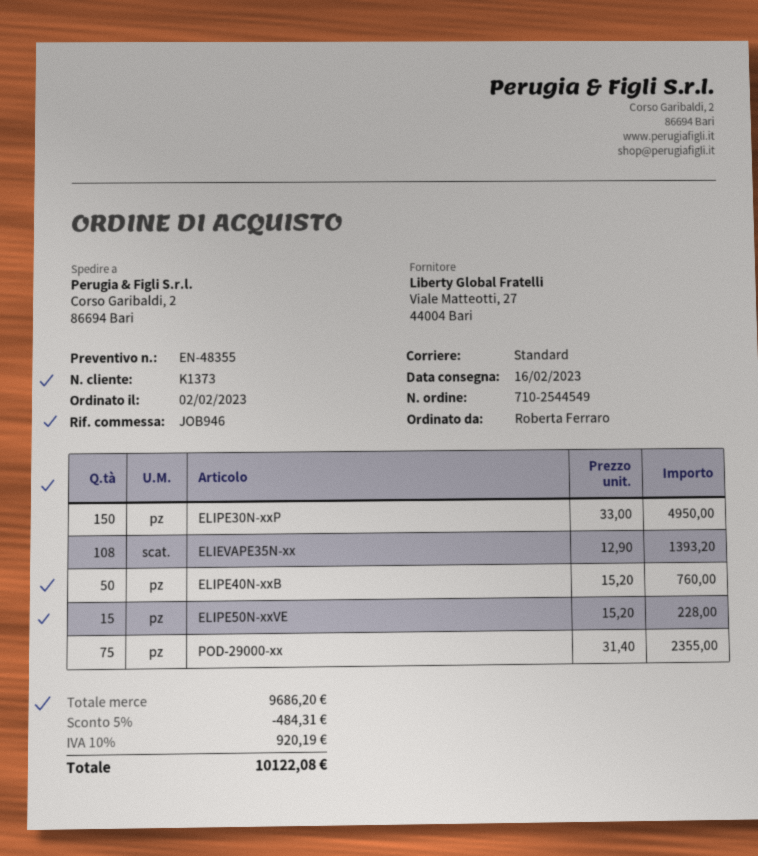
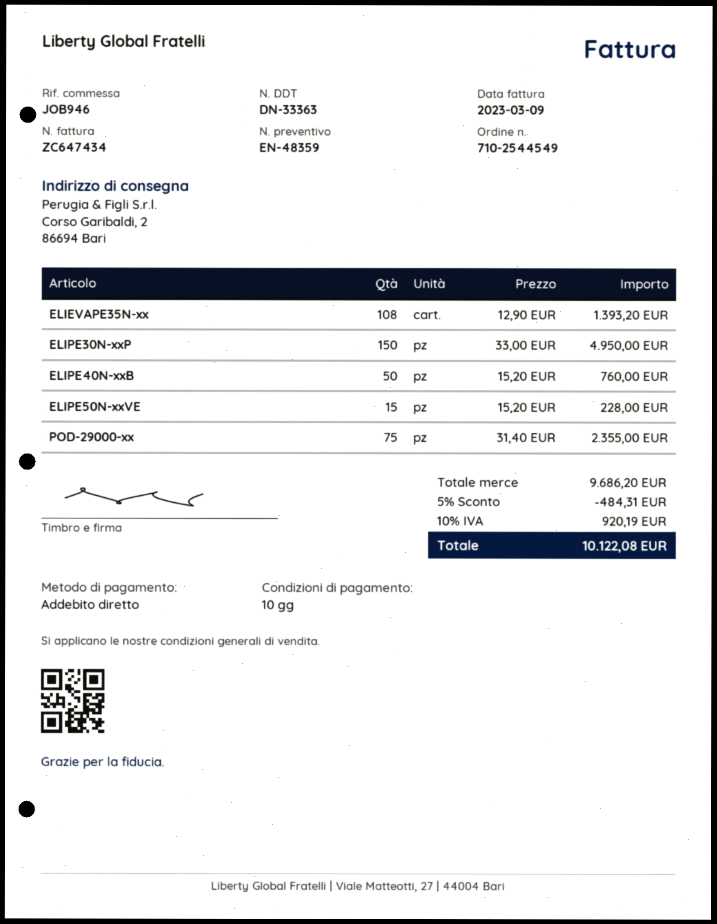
quote number: EN-48355 -> EN-48359

